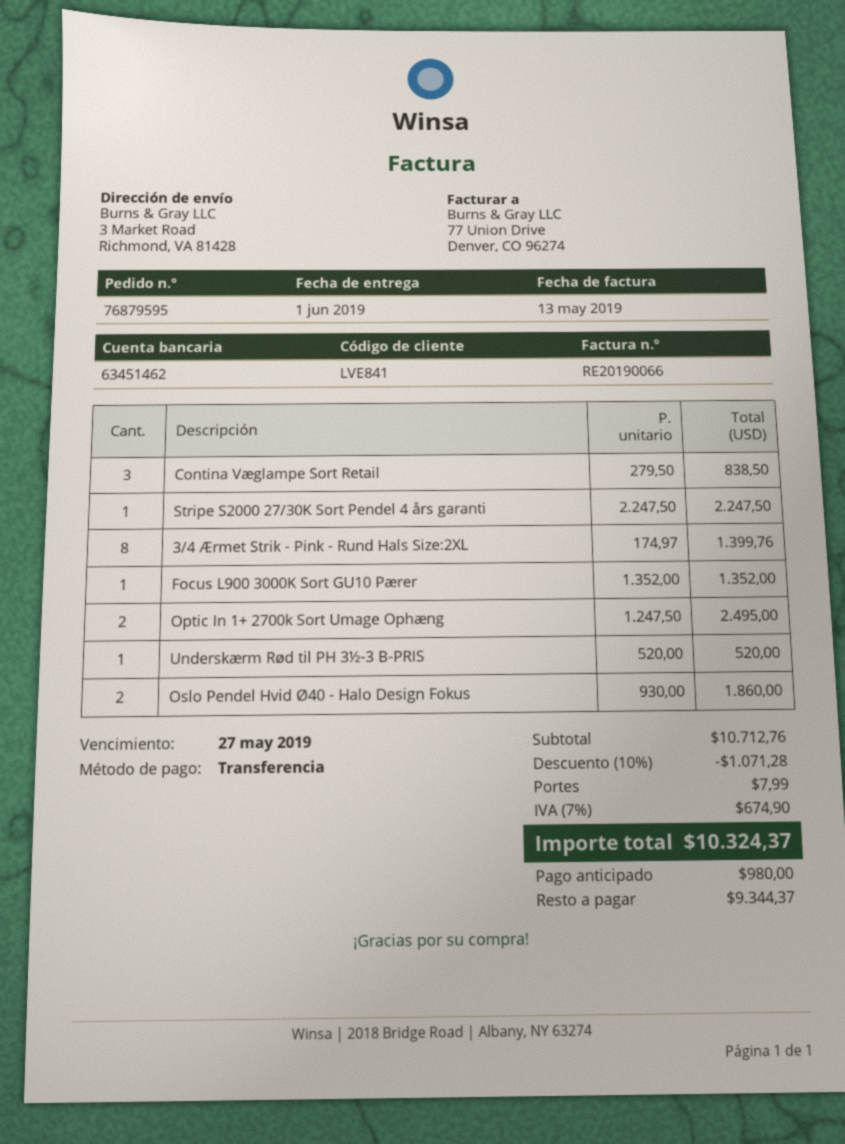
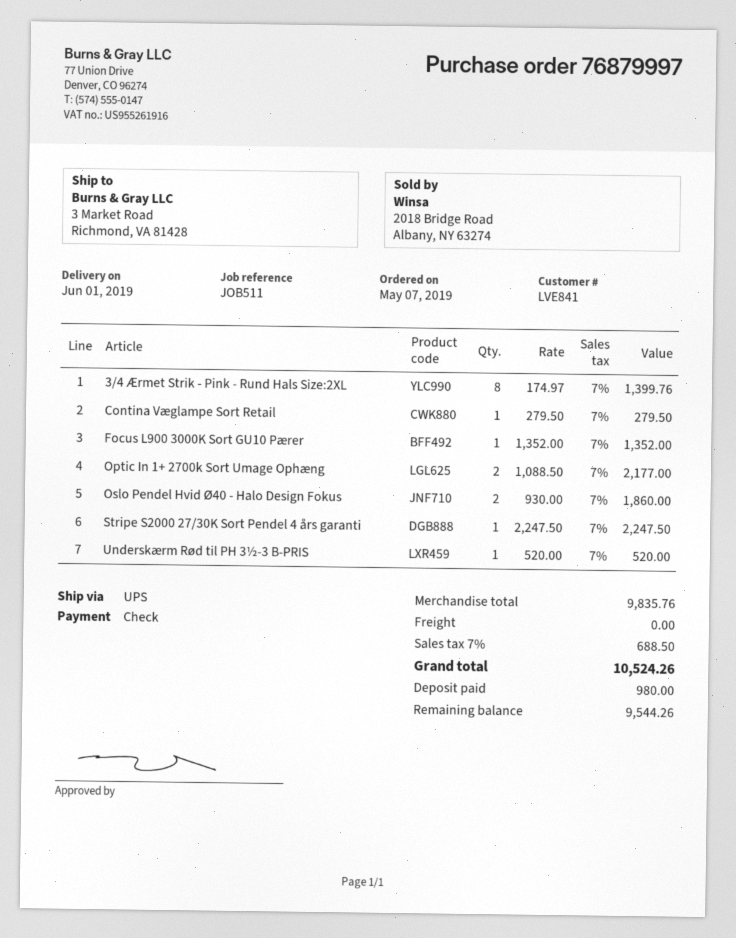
order number: 76879595 -> 76879997
payment method: bank transfer -> cheque
Contina Væglampe Sort Retail: 3 x 279.50 = 838.50 -> 1 x 279.50 = 279.50
Optic In 1+ 2700k Sort Umage Ophæng: 2 x 1247.50 = 2495.00 -> 2 x 1088.50 = 2177.00
subtotal: 10712.76 -> 9835.76
discount: 10% = 1071.28 -> none
shipping: 7.99 -> 0.00
tax: 7% = 674.90 -> 7% = 688.50
total: 10324.37 -> 10524.26
balance: 9344.37 -> 9544.26

